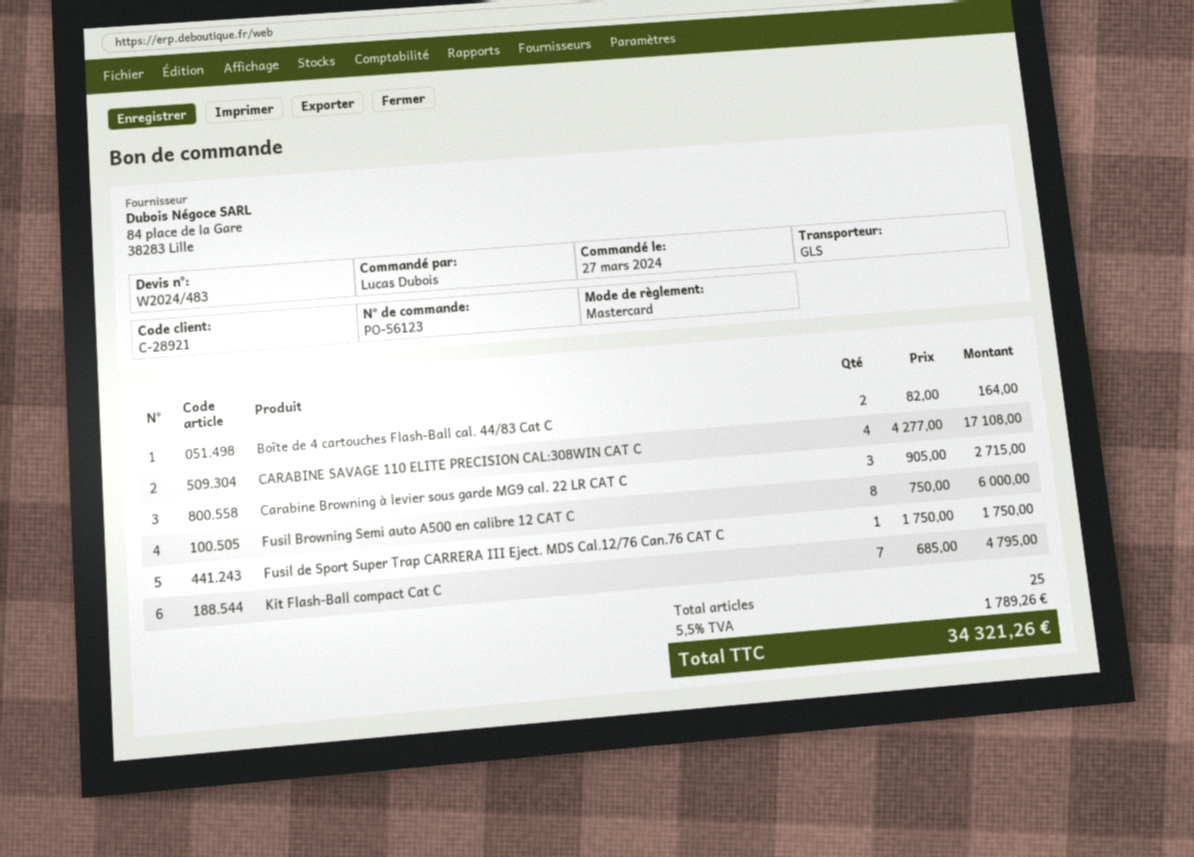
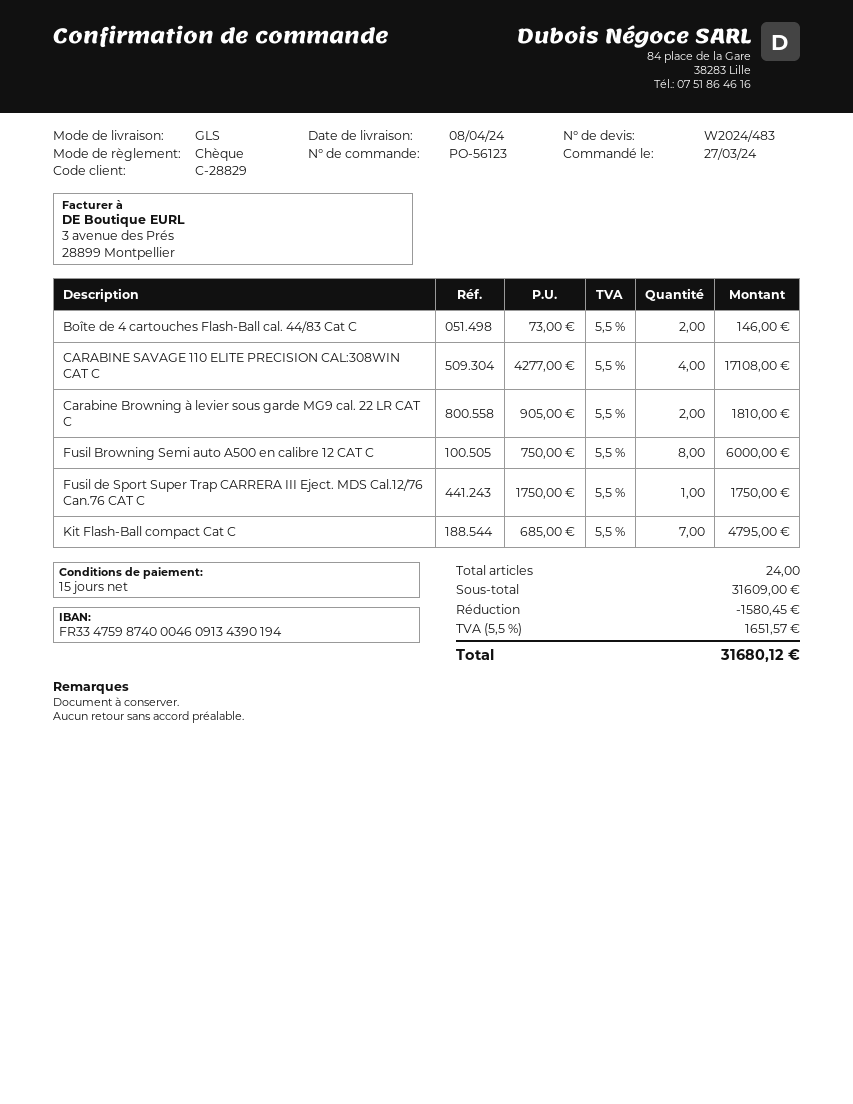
customer number: C-28921 -> C-28829
payment method: Mastercard -> cheque
Boîte de 4 cartouches Flash-Ball cal. 44/83 Cat C: 2 x 82.00 = 164.00 -> 2 x 73.00 = 146.00
Carabine Browning à levier sous garde MG9 cal. 22 LR CAT C: 3 x 905.00 = 2715.00 -> 2 x 905.00 = 1810.00
total quantity: 25 -> 24
discount: none -> 1580.45
tax: 5.5% = 1789.26 -> 5.5% = 1651.57
total: 34321.26 -> 31680.12

